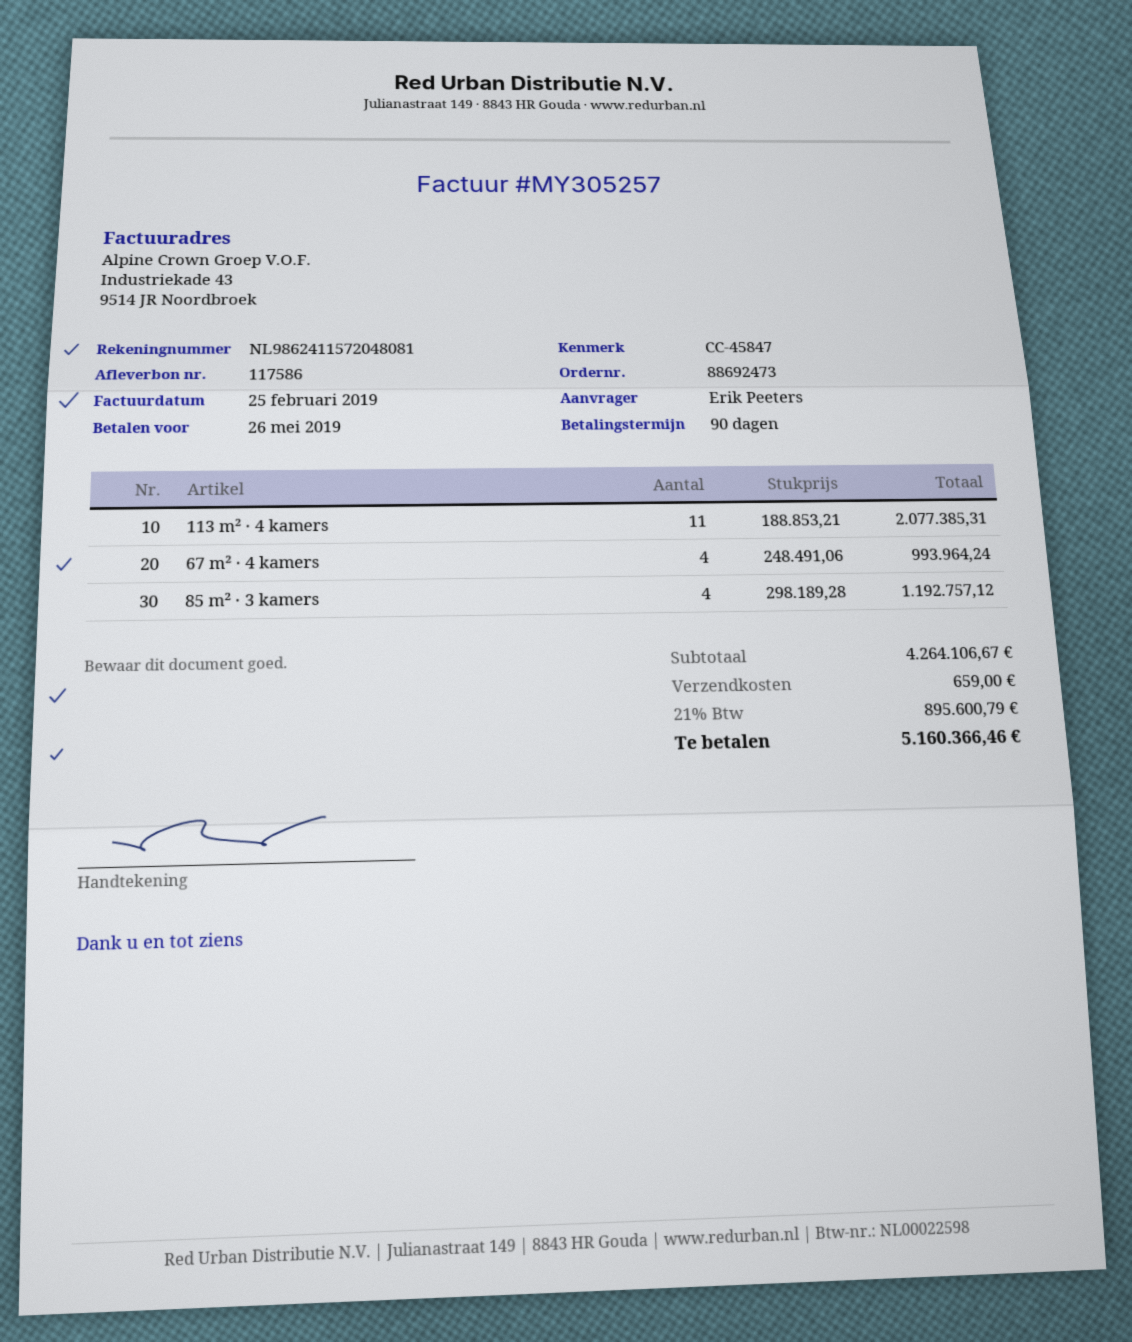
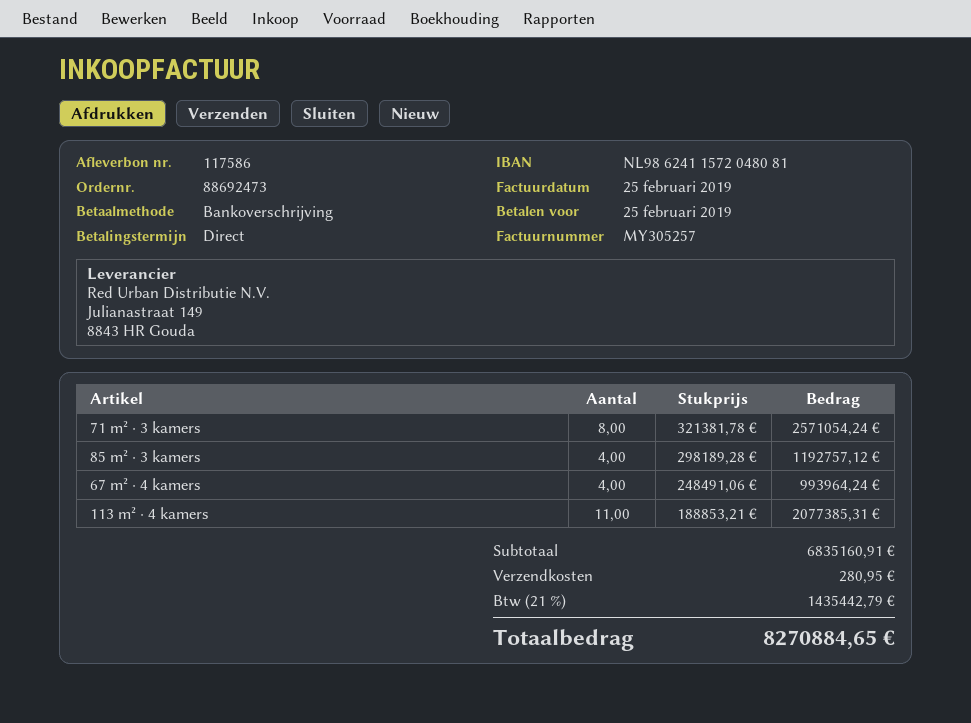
payment terms: 90 days -> on receipt
due date: 2019-05-26 -> 2019-02-25
71 m² · 3 kamers: none -> 8 x 321381.78 = 2571054.24
subtotal: 4264106.67 -> 6835160.91
shipping: 659.00 -> 280.95
tax: 21% = 895600.79 -> 21% = 1435442.79
total: 5160366.46 -> 8270884.65

